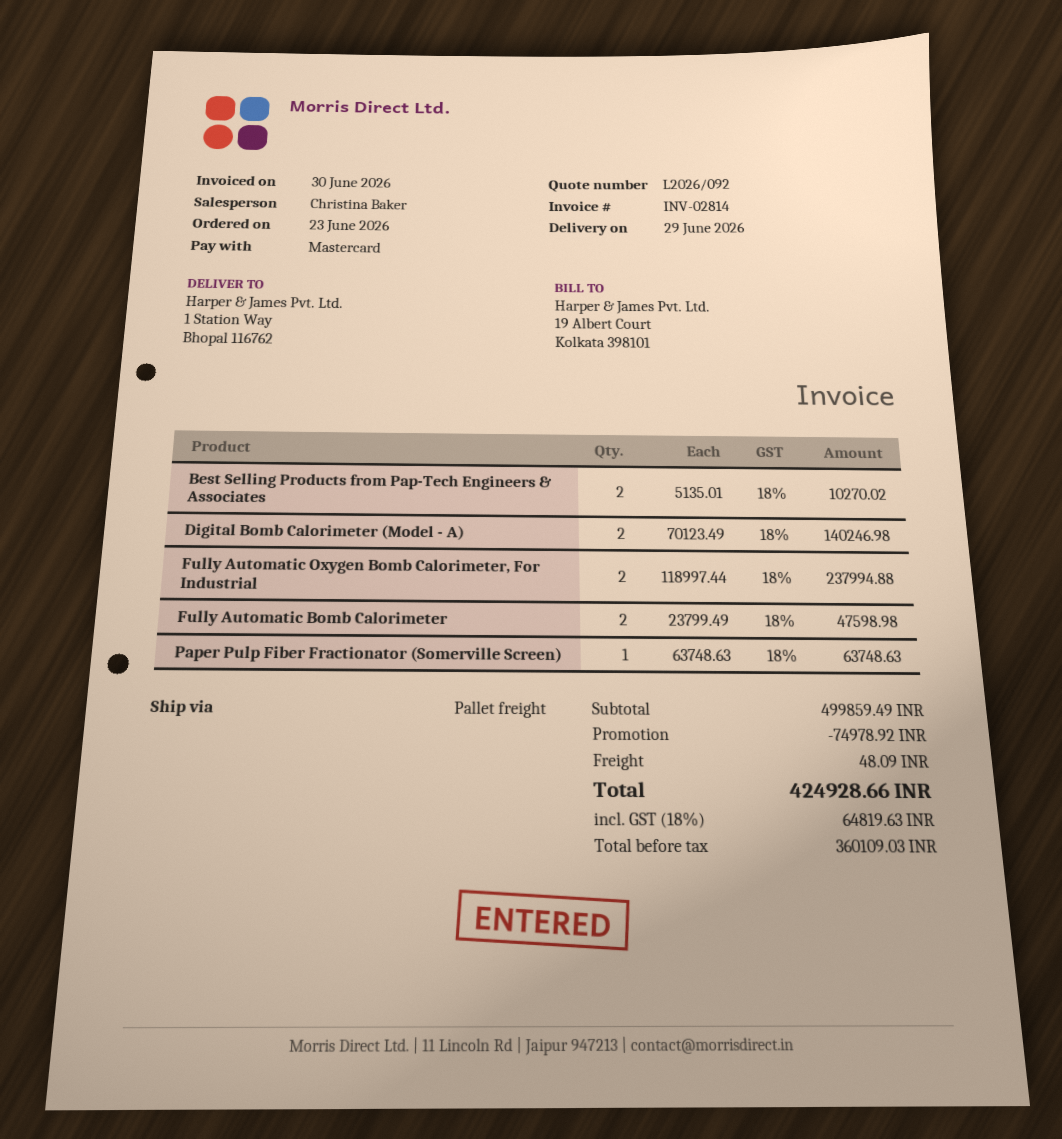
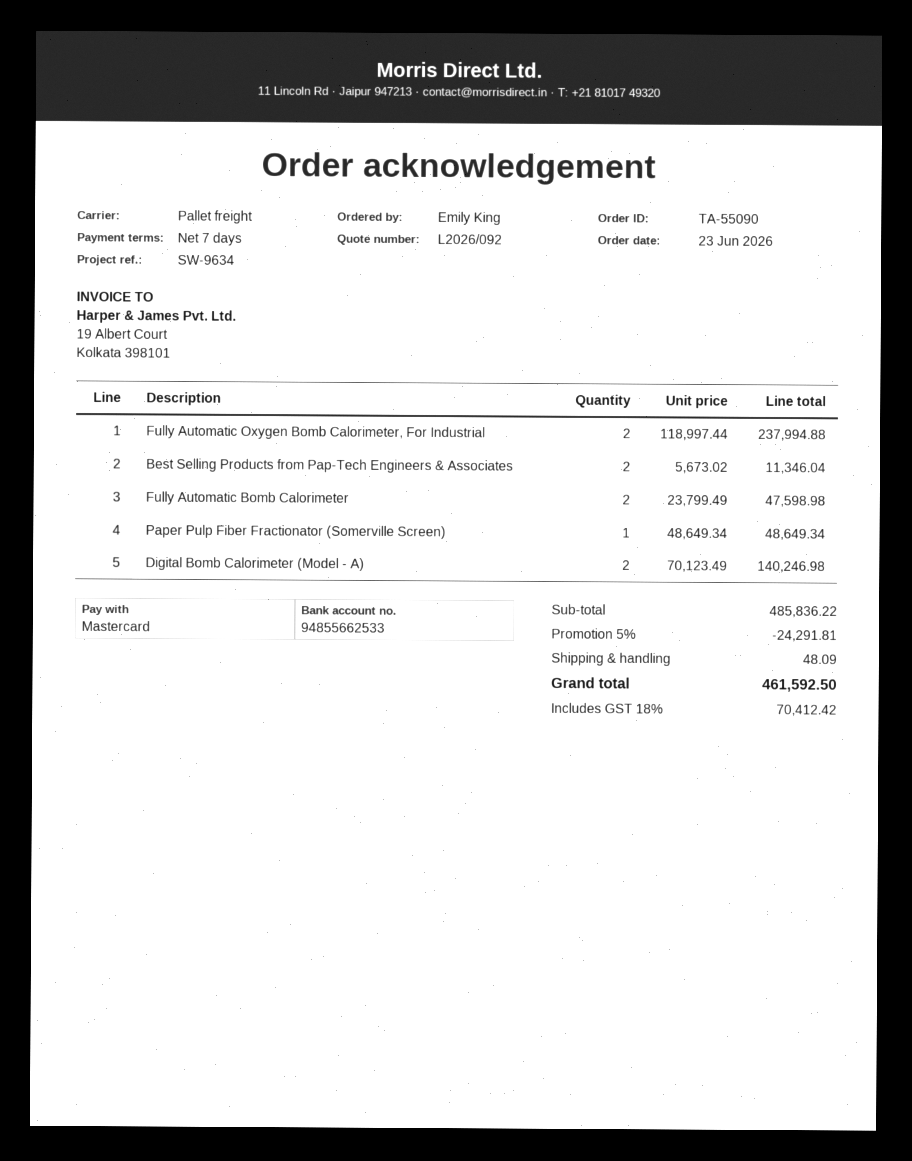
Best Selling Products from Pap-Tech Engineers & Associates: 2 x 5135.01 = 10270.02 -> 2 x 5673.02 = 11346.04
Paper Pulp Fiber Fractionator (Somerville Screen): 1 x 63748.63 = 63748.63 -> 1 x 48649.34 = 48649.34
subtotal: 499859.49 -> 485836.22
discount: 74978.92 -> 24291.81
tax: 18% = 64819.63 -> 18% = 70412.42
total: 424928.66 -> 461592.50

